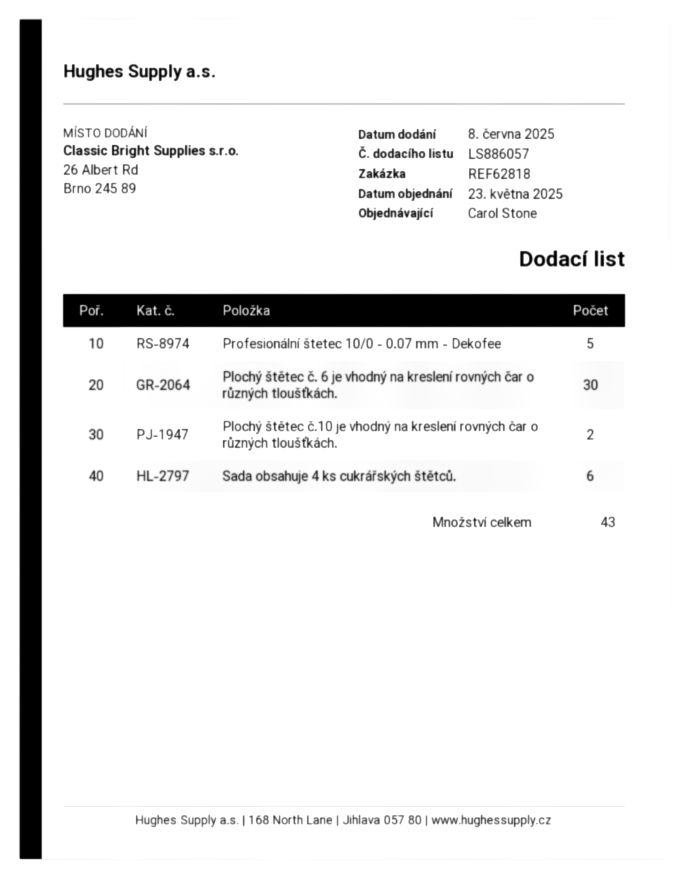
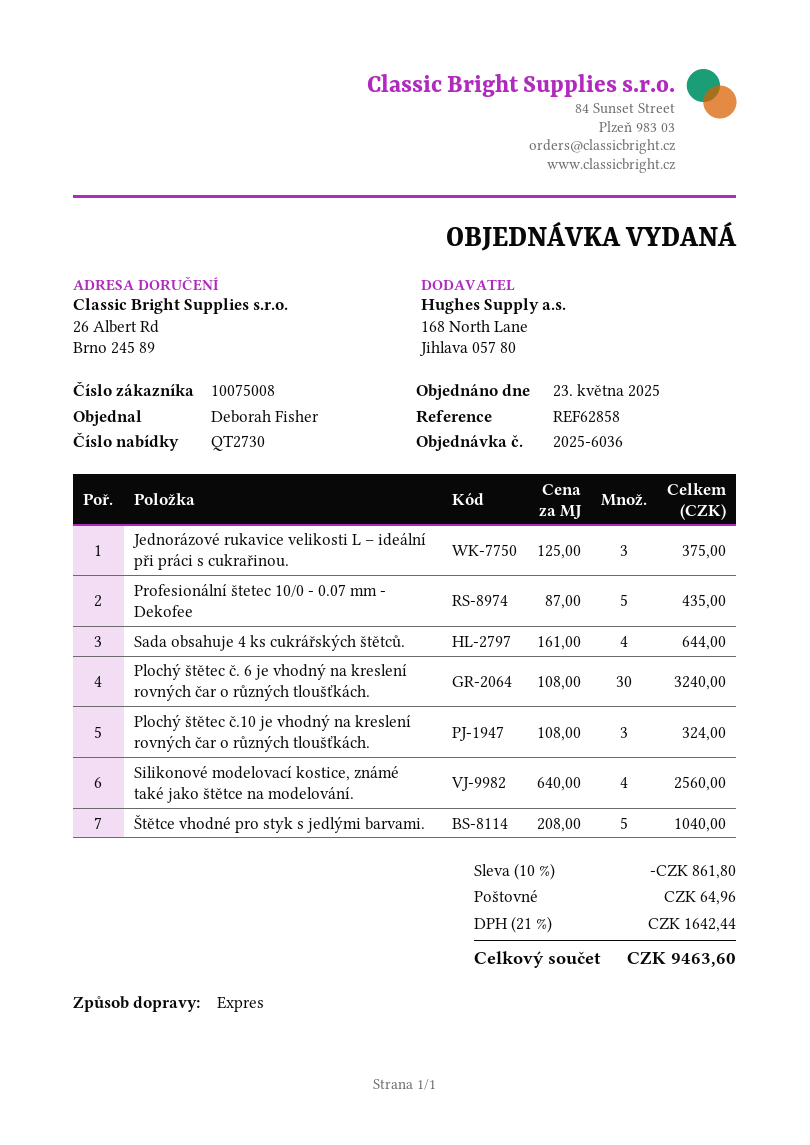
reference: REF62818 -> REF62858
ordered by: Carol Stone -> Deborah Fisher
Plochý štětec č.10 je vhodný na kreslení rovných čar o různých tloušťkách.: 2 -> 3
Sada obsahuje 4 ks cukrářských štětců.: 6 -> 4
Jednorázové rukavice velikosti L – ideální při práci s cukrařinou.: none -> 3
Silikonové modelovací kostice, známé také jako štětce na modelování.: none -> 4
Štětce vhodné pro styk s jedlými barvami.: none -> 5

